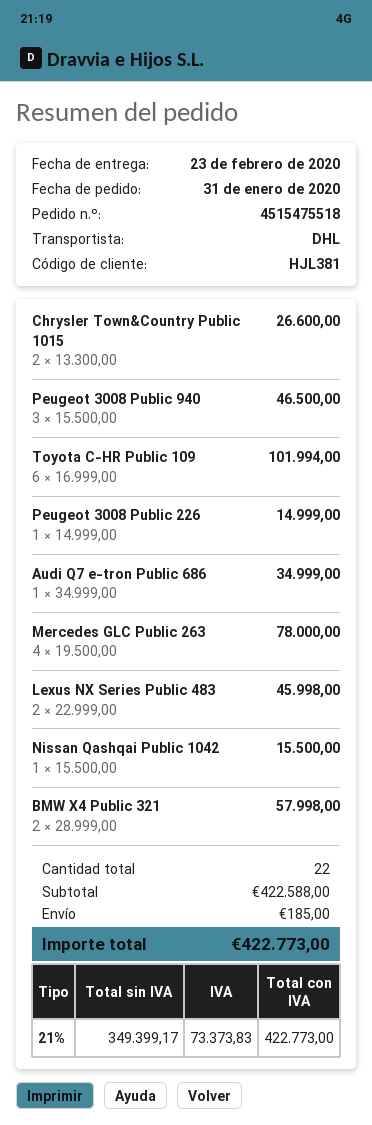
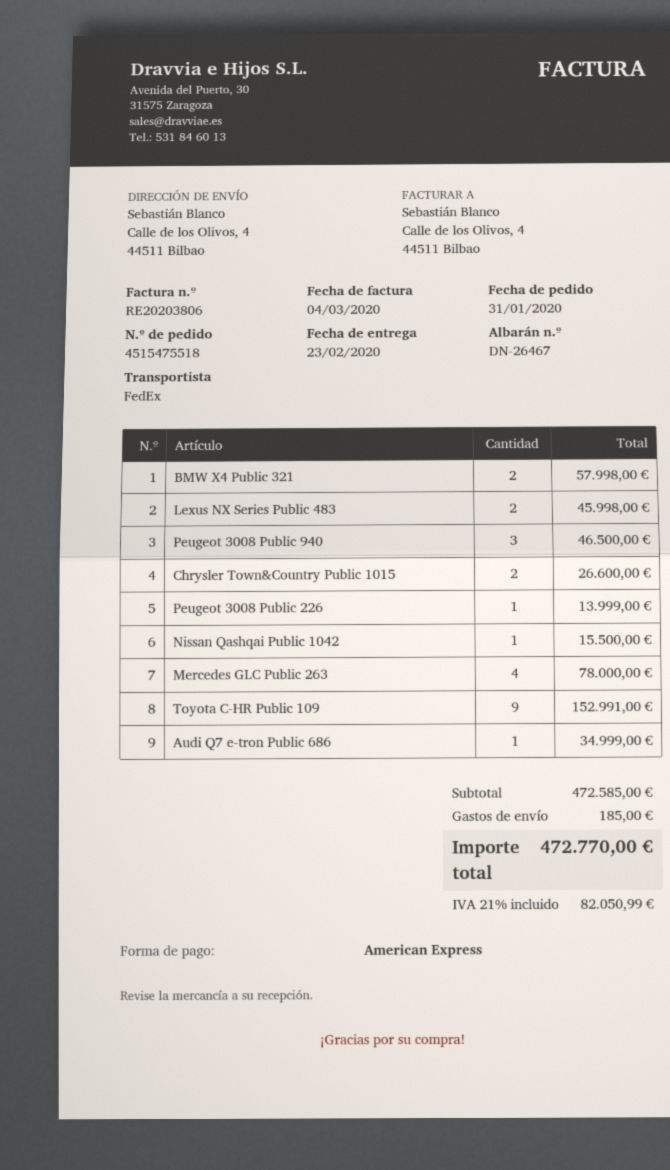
shipping method: DHL -> FedEx
Toyota C-HR Public 109: 6 for 101994.00 -> 9 for 152991.00
Peugeot 3008 Public 226: 1 for 14999.00 -> 1 for 13999.00
subtotal: 422588.00 -> 472585.00
tax: 21% = 73373.83 -> 21% = 82050.99
total: 422773.00 -> 472770.00

